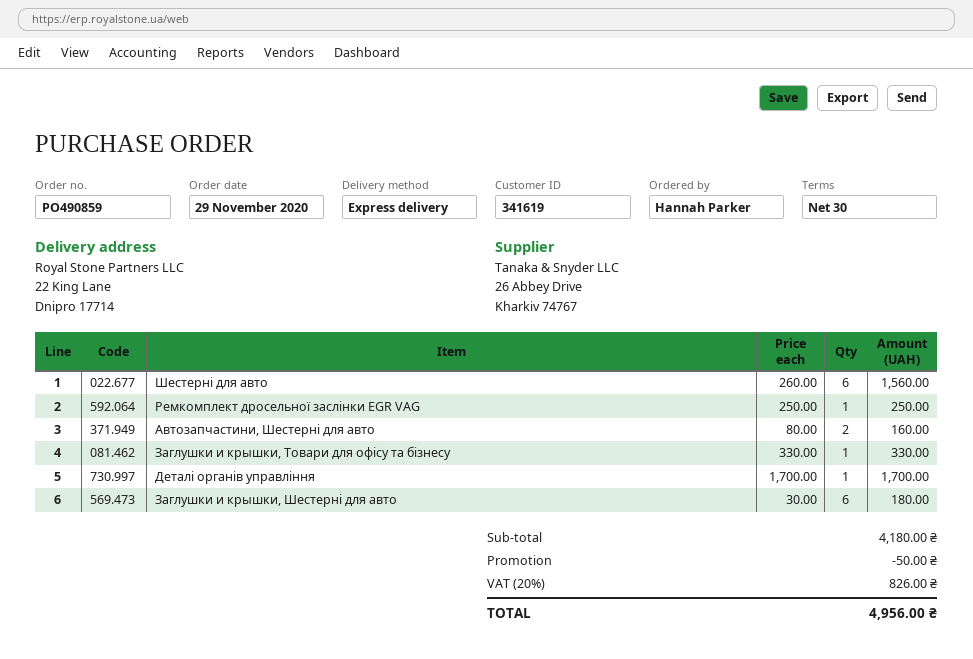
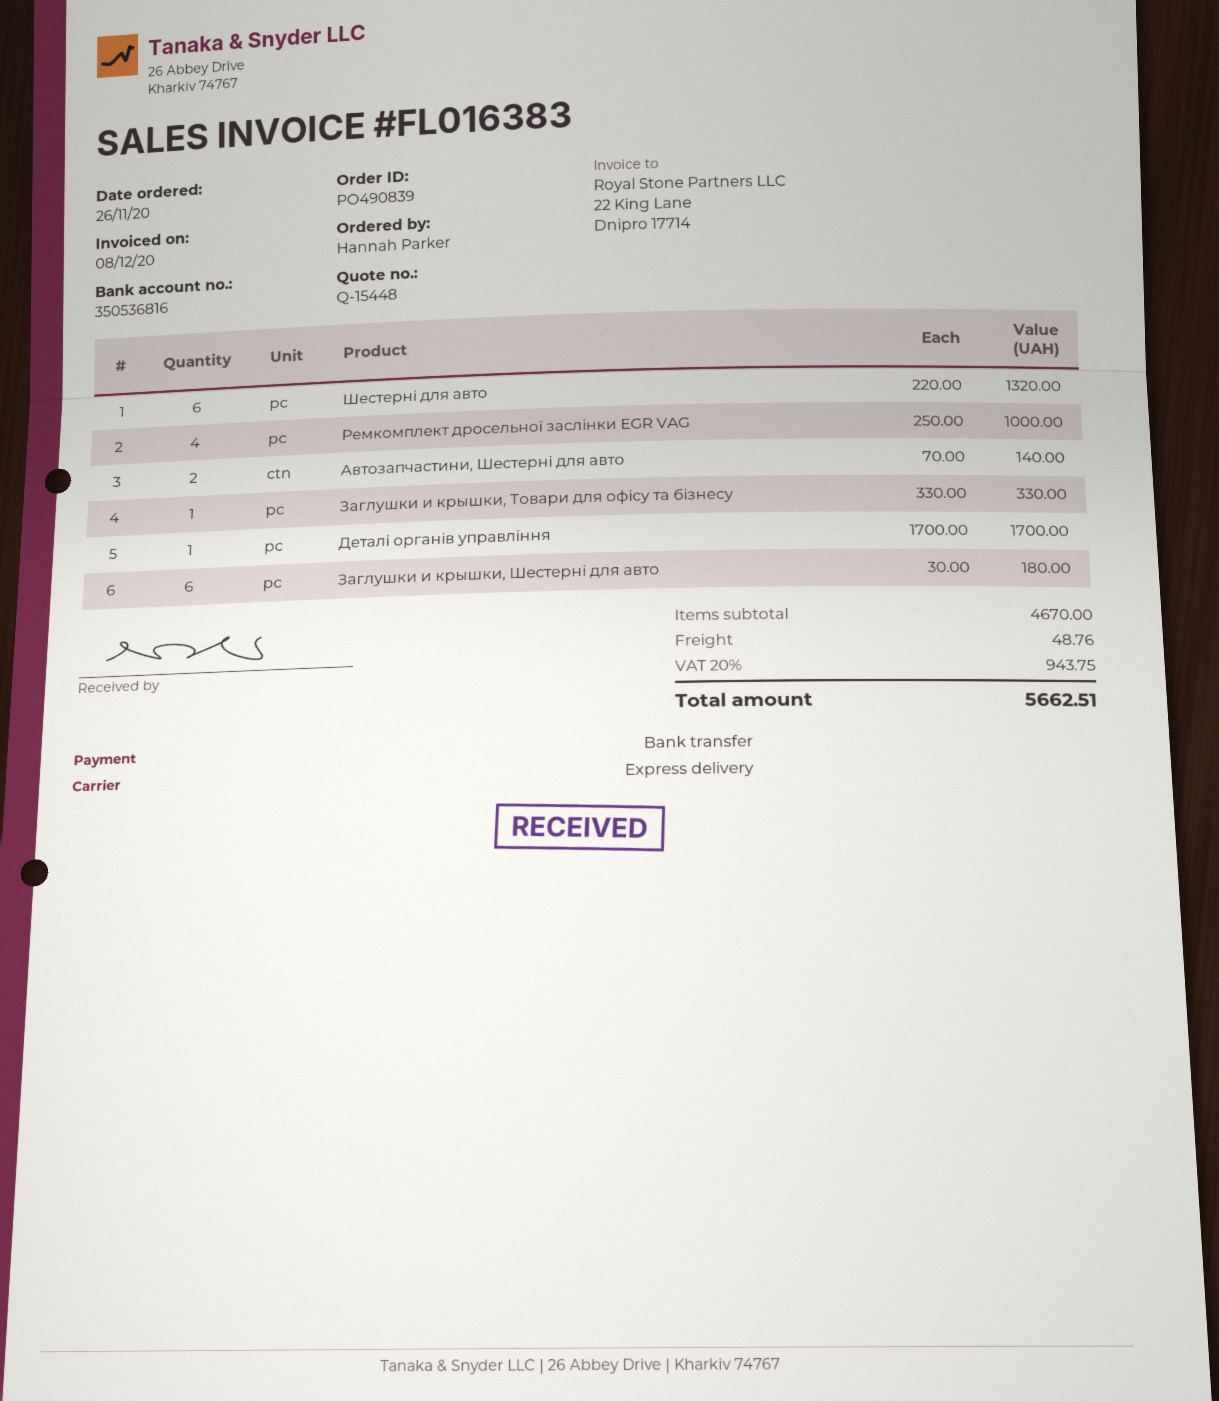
order number: PO490859 -> PO490839
order date: 2020-11-29 -> 2020-11-26
Шестерні для авто: 6 x 260.00 = 1560.00 -> 6 x 220.00 = 1320.00
Ремкомплект дросельної заслінки EGR VAG: 1 x 250.00 = 250.00 -> 4 x 250.00 = 1000.00
Автозапчастини, Шестерні для авто: 2 x 80.00 = 160.00 -> 2 x 70.00 = 140.00
subtotal: 4180.00 -> 4670.00
discount: 50.00 -> none
shipping: none -> 48.76
tax: 20% = 826.00 -> 20% = 943.75
total: 4956.00 -> 5662.51

